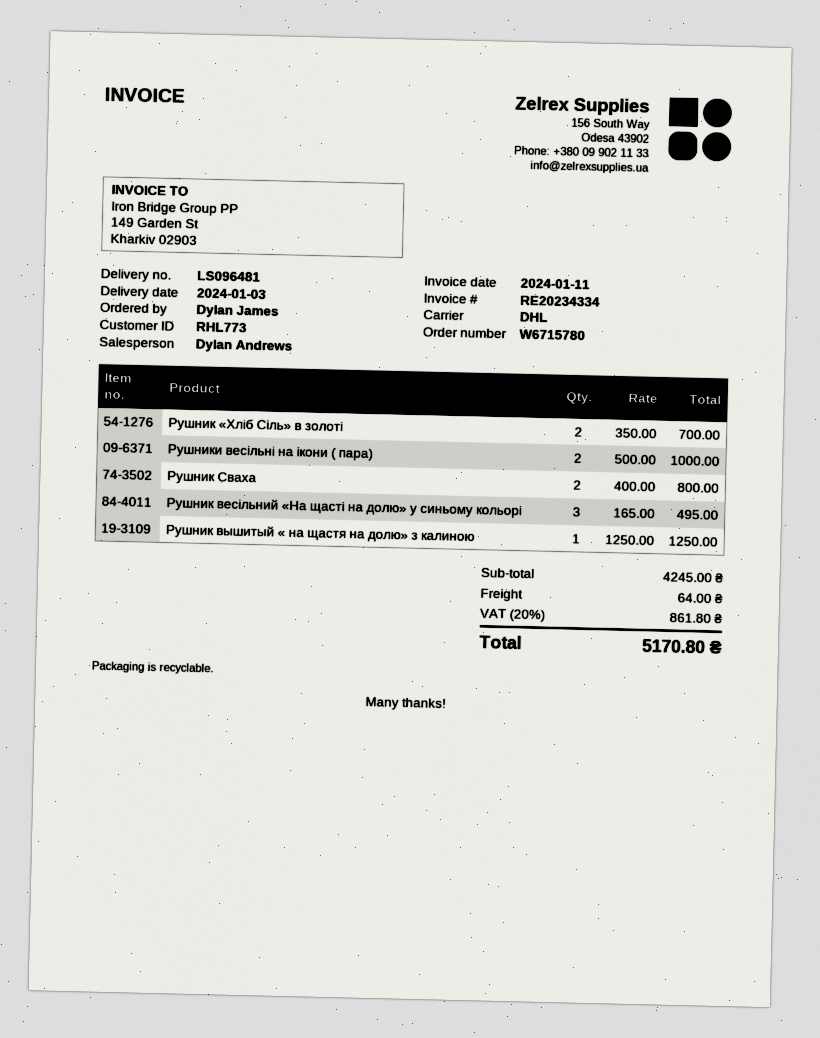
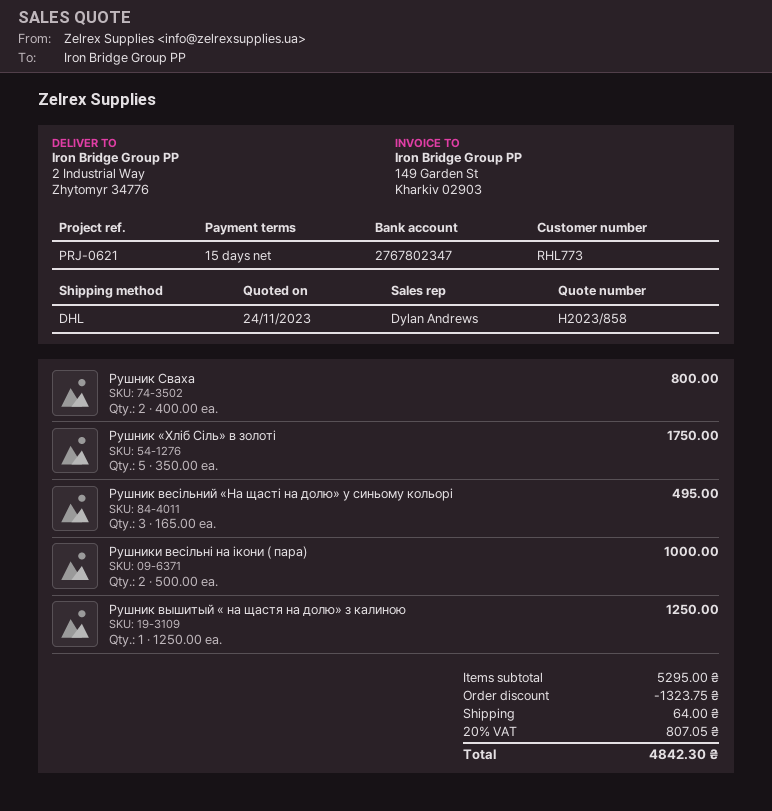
Рушник «Хліб Сіль» в золоті: 2 x 350.00 = 700.00 -> 5 x 350.00 = 1750.00
subtotal: 4245.00 -> 5295.00
discount: none -> 1323.75
tax: 20% = 861.80 -> 20% = 807.05
total: 5170.80 -> 4842.30

